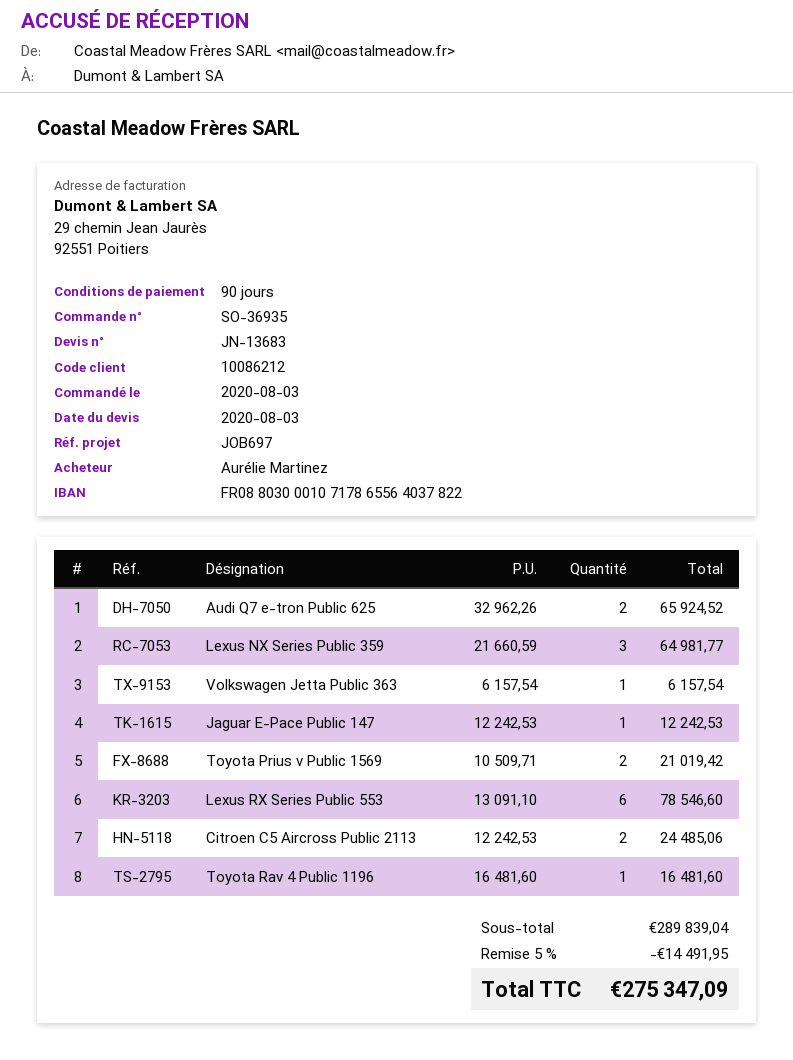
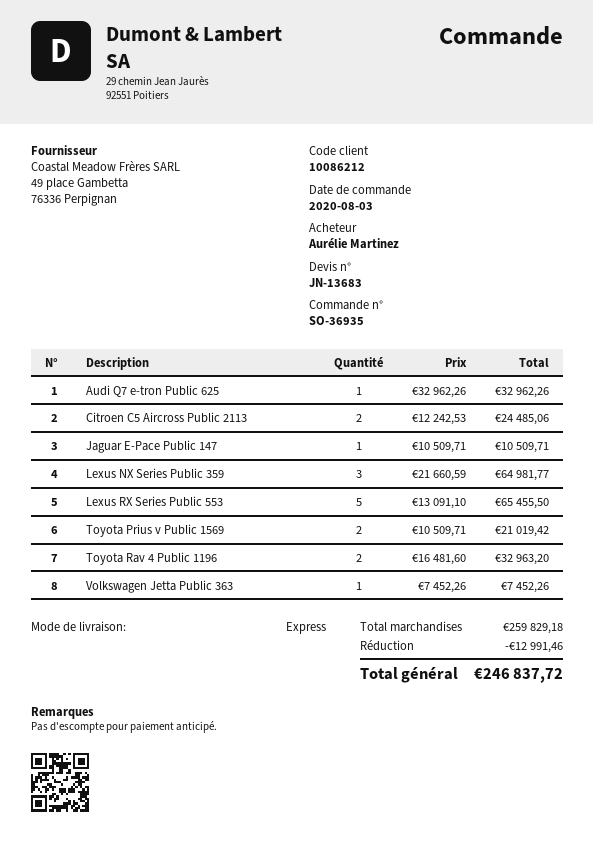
Audi Q7 e-tron Public 625: 2 x 32962.26 = 65924.52 -> 1 x 32962.26 = 32962.26
Volkswagen Jetta Public 363: 1 x 6157.54 = 6157.54 -> 1 x 7452.26 = 7452.26
Jaguar E-Pace Public 147: 1 x 12242.53 = 12242.53 -> 1 x 10509.71 = 10509.71
Lexus RX Series Public 553: 6 x 13091.10 = 78546.60 -> 5 x 13091.10 = 65455.50
Toyota Rav 4 Public 1196: 1 x 16481.60 = 16481.60 -> 2 x 16481.60 = 32963.20
subtotal: 289839.04 -> 259829.18
discount: 14491.95 -> 12991.46
total: 275347.09 -> 246837.72

